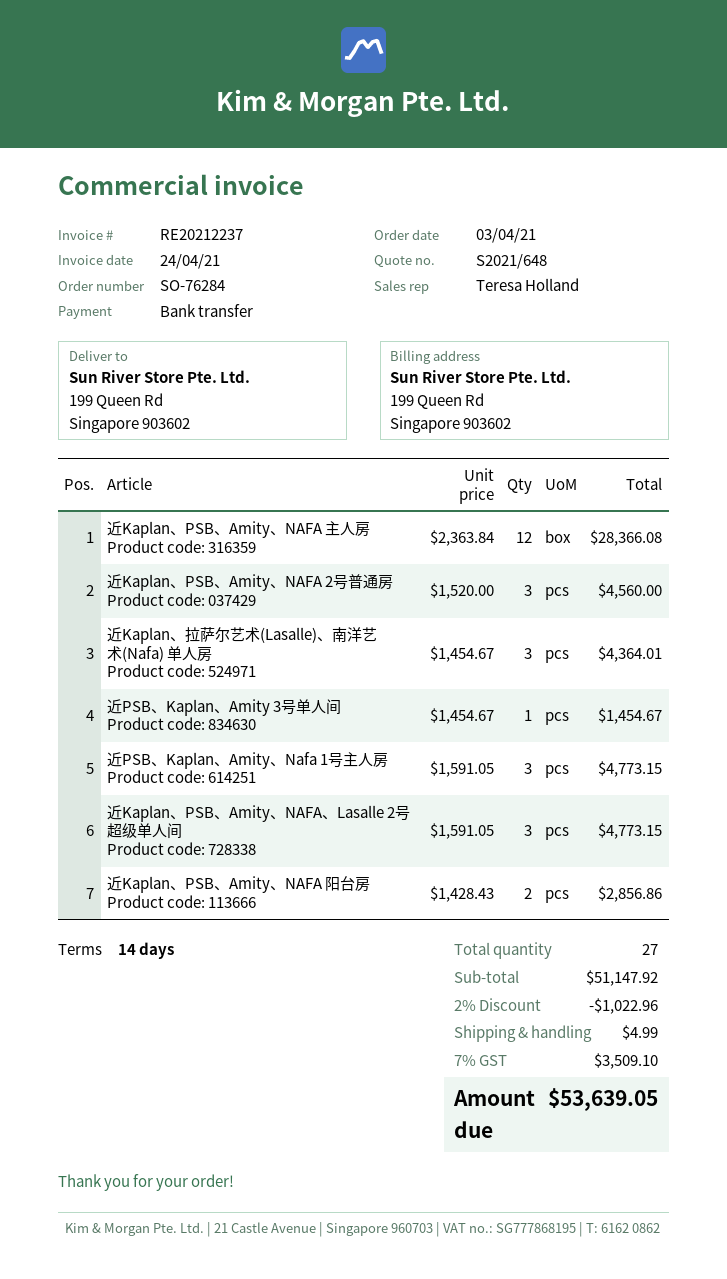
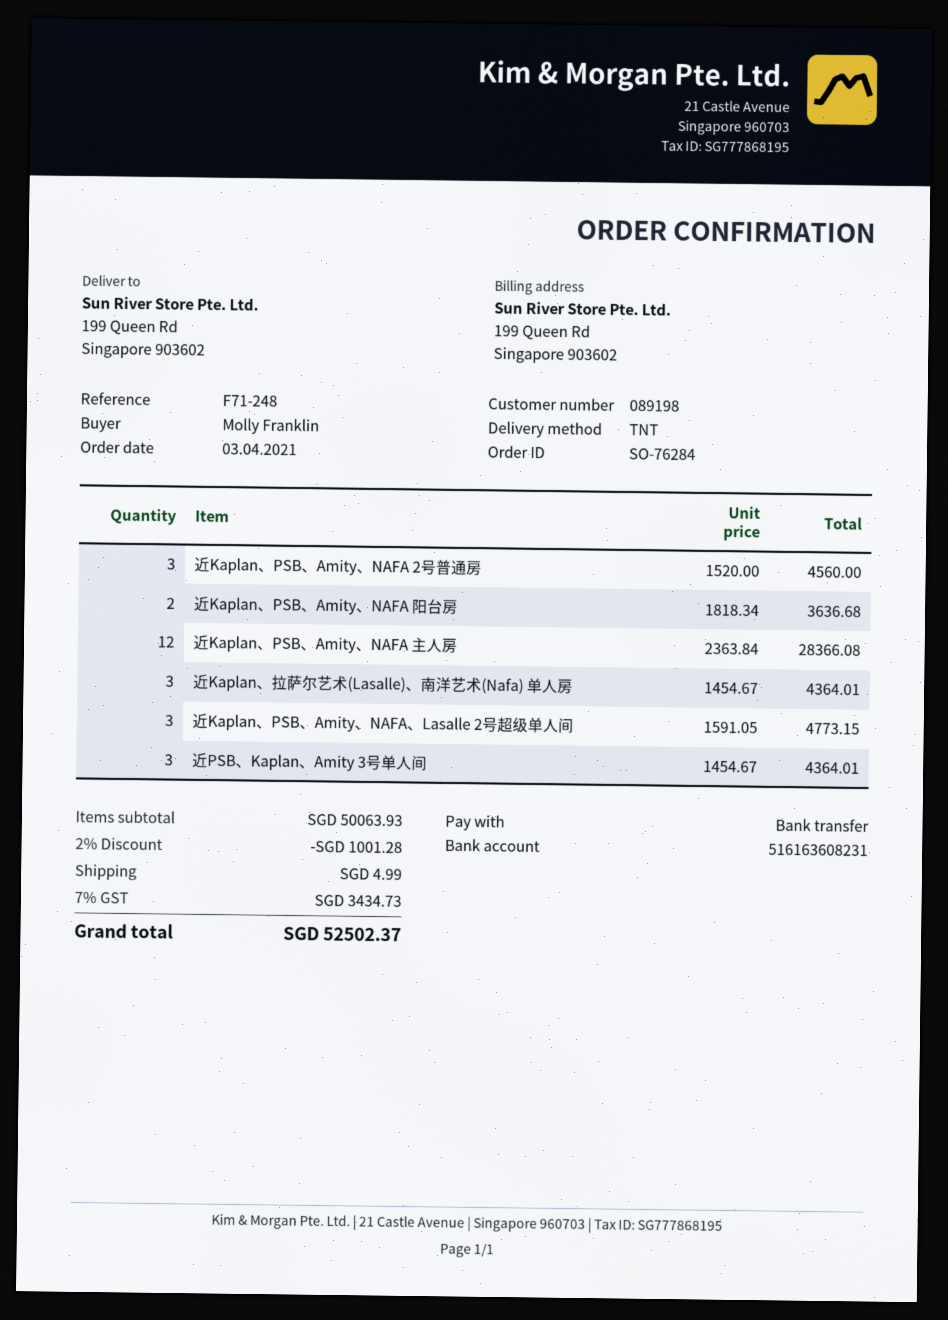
近PSB、Kaplan、Amity 3号单人间: 1 x 1454.67 = 1454.67 -> 3 x 1454.67 = 4364.01
近PSB、Kaplan、Amity、Nafa 1号主人房: 3 x 1591.05 = 4773.15 -> none
近Kaplan、PSB、Amity、NAFA 阳台房: 2 x 1428.43 = 2856.86 -> 2 x 1818.34 = 3636.68
subtotal: 51147.92 -> 50063.93
discount: 2% = 1022.96 -> 2% = 1001.28
tax: 7% = 3509.10 -> 7% = 3434.73
total: 53639.05 -> 52502.37

